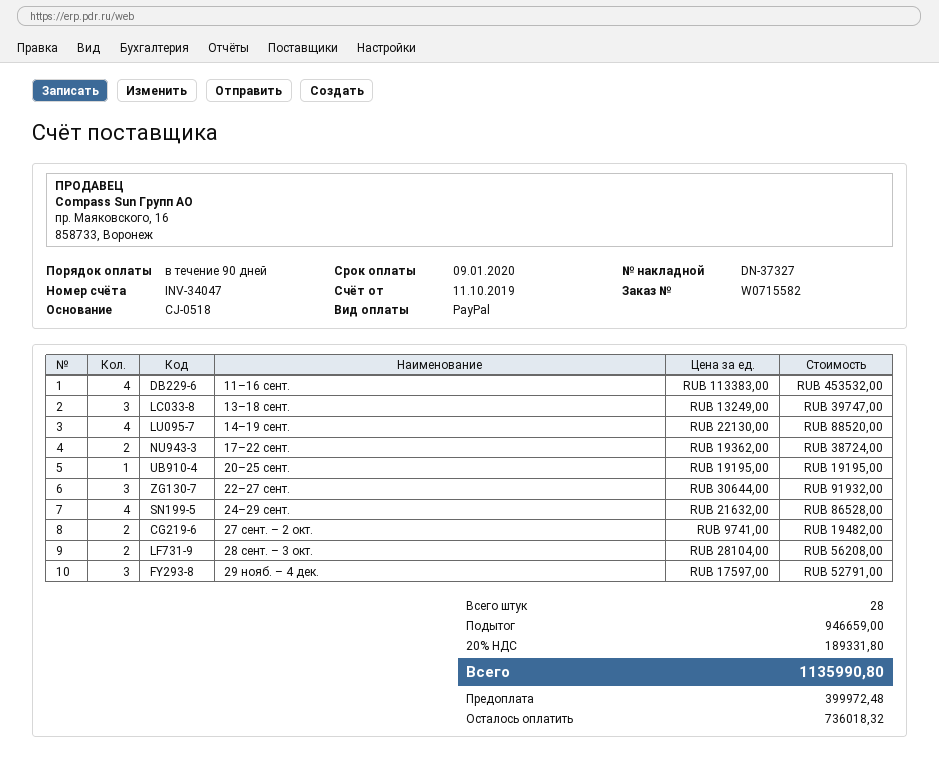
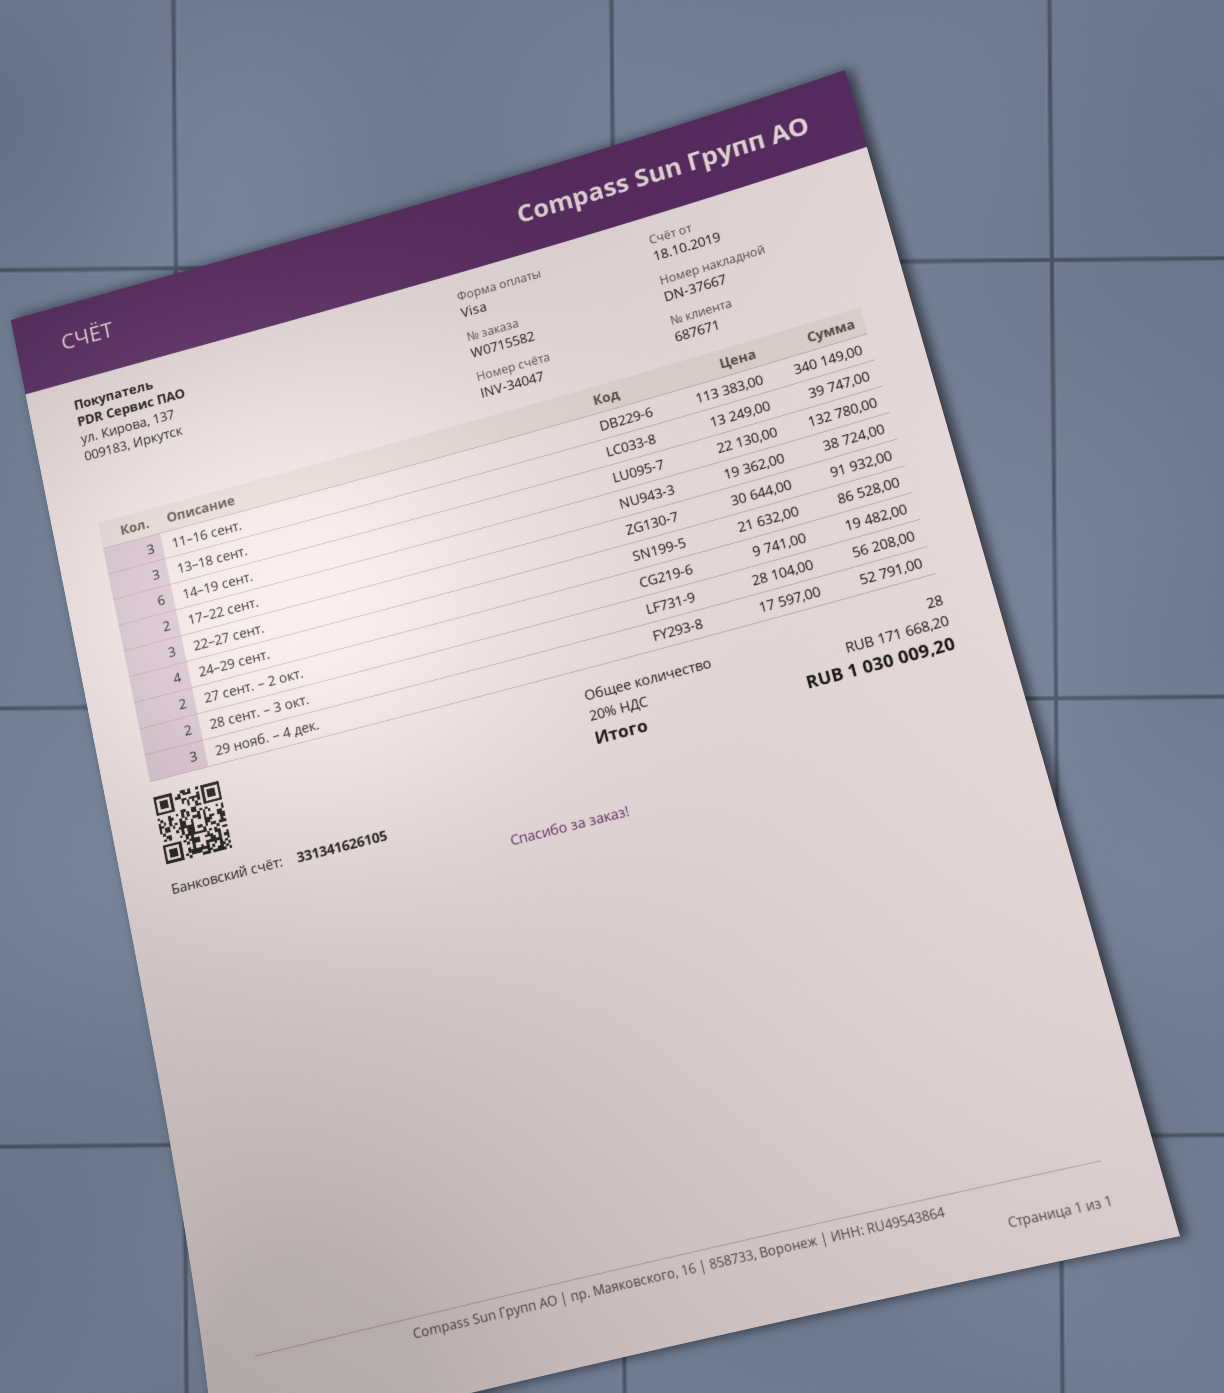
delivery note number: DN-37327 -> DN-37667
invoice date: 2019-10-11 -> 2019-10-18
payment method: PayPal -> Visa
11–16 сент.: 4 x 113383.00 = 453532.00 -> 3 x 113383.00 = 340149.00
14–19 сент.: 4 x 22130.00 = 88520.00 -> 6 x 22130.00 = 132780.00
20–25 сент.: 1 x 19195.00 = 19195.00 -> none
tax: 20% = 189331.80 -> 20% = 171668.20
total: 1135990.80 -> 1030009.20

